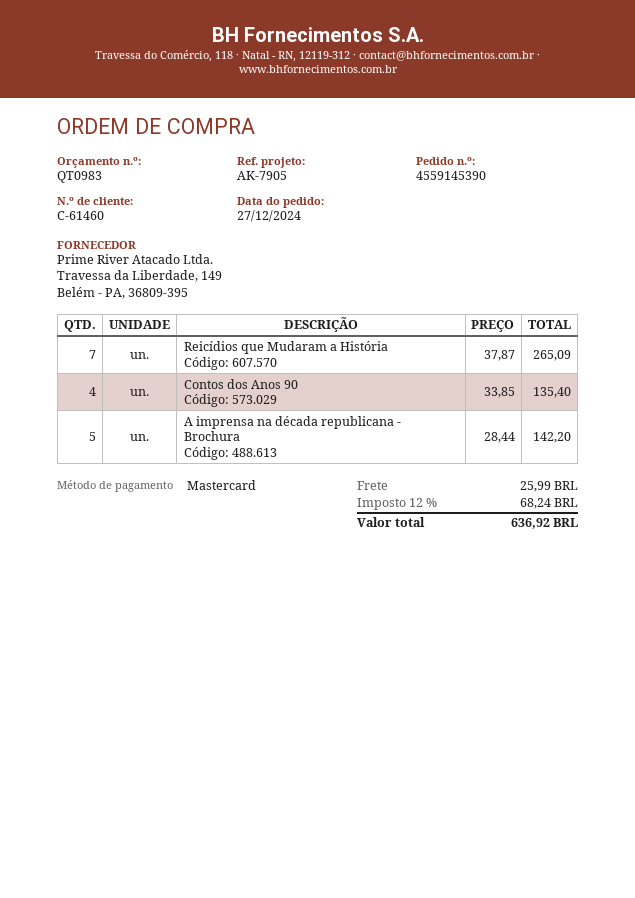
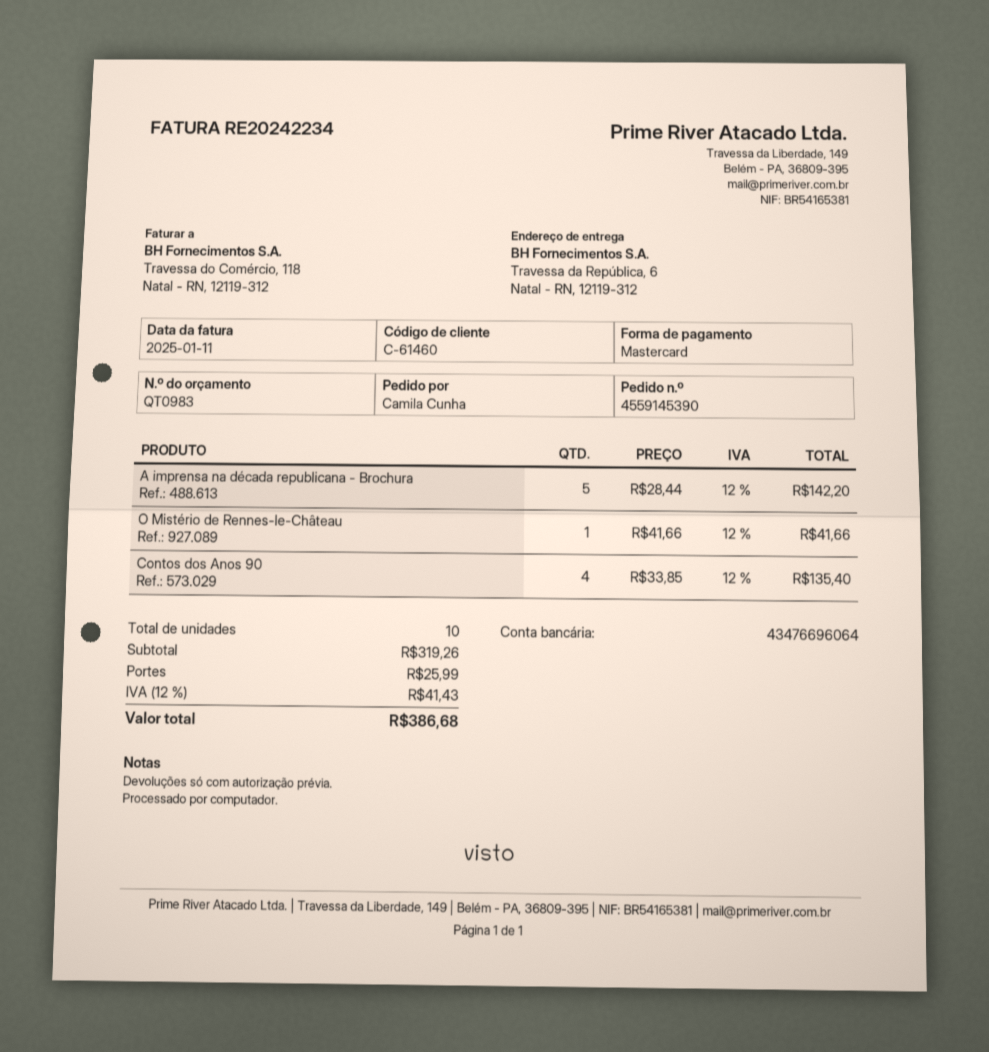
Reicídios que Mudaram a História: 7 x 37.87 = 265.09 -> none
O Mistério de Rennes-le-Château: none -> 1 x 41.66 = 41.66
tax: 12% = 68.24 -> 12% = 41.43
total: 636.92 -> 386.68

